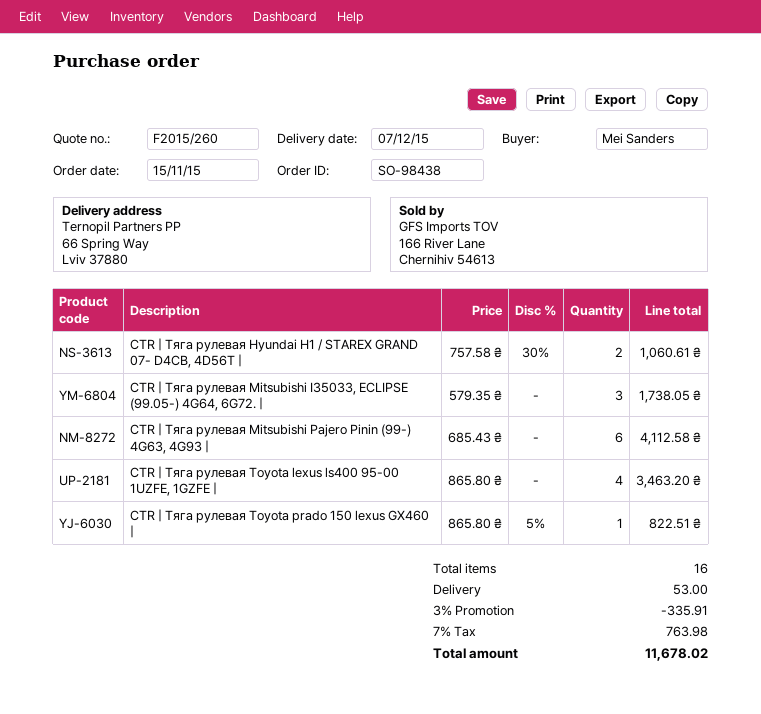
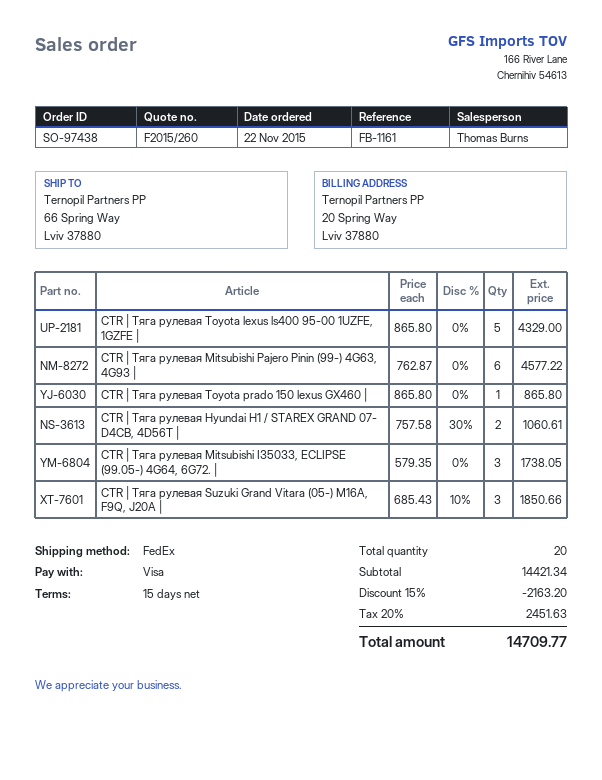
order number: SO-98438 -> SO-97438
order date: 2015-11-15 -> 2015-11-22
CTR | Тяга рулевая Mitsubishi Pajero Pinin (99-) 4G63, 4G93 |: 6 x 685.43 = 4112.58 -> 6 x 762.87 = 4577.22
CTR | Тяга рулевая Toyota lexus ls400 95-00 1UZFE, 1GZFE |: 4 x 865.80 = 3463.20 -> 5 x 865.80 = 4329.00
CTR | Тяга рулевая Toyota prado 150 lexus GX460 |: 1 x 865.80 - 5% = 822.51 -> 1 x 865.80 = 865.80
CTR | Тяга рулевая Suzuki Grand Vitara (05-) M16A, F9Q, J20A |: none -> 3 x 685.43 - 10% = 1850.66
total quantity: 16 -> 20
discount: 3% = 335.91 -> 15% = 2163.20
shipping: 53.00 -> none
tax: 7% = 763.98 -> 20% = 2451.63
total: 11678.02 -> 14709.77

